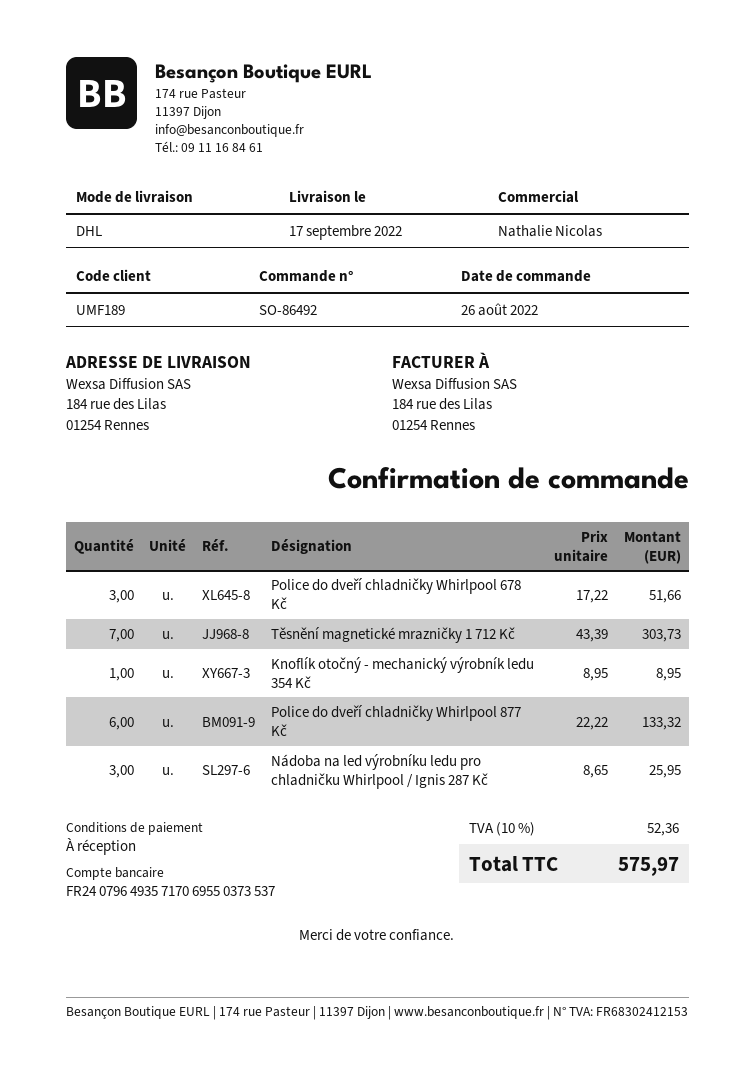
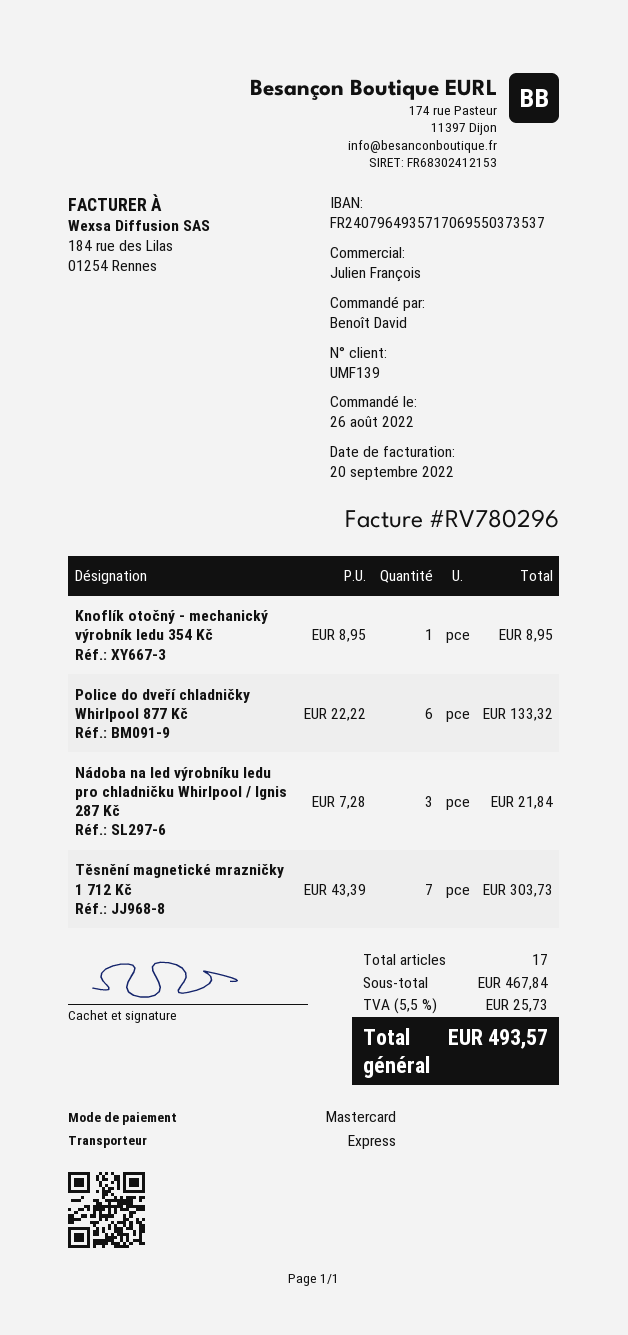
customer number: UMF189 -> UMF139
sales rep: Nathalie Nicolas -> Julien François
shipping method: DHL -> express
Police do dveří chladničky Whirlpool 678 Kč: 3 x 17.22 = 51.66 -> none
Nádoba na led výrobníku ledu pro chladničku Whirlpool / Ignis 287 Kč: 3 x 8.65 = 25.95 -> 3 x 7.28 = 21.84
tax: 10% = 52.36 -> 5.5% = 25.73
total: 575.97 -> 493.57

